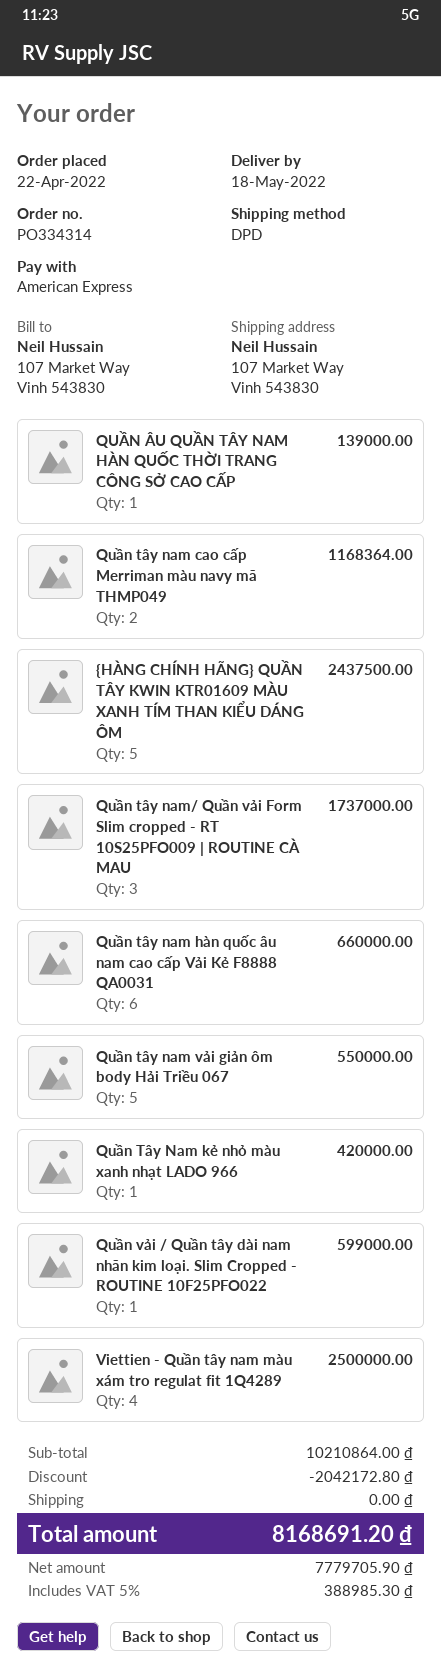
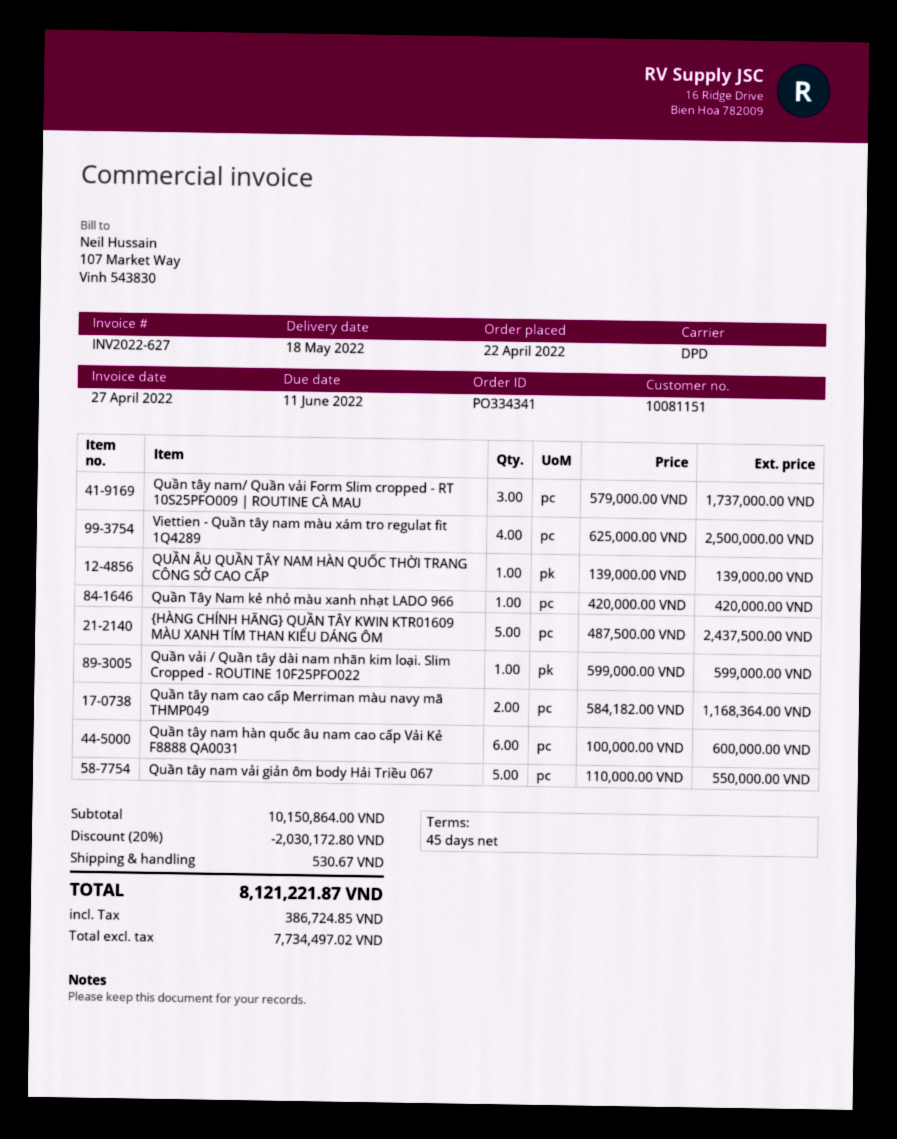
order number: PO334314 -> PO334341
Quần tây nam hàn quốc âu nam cao cấp Vải Kẻ F8888 QA0031: 6 for 660000.00 -> 6 for 600000.00
subtotal: 10210864.00 -> 10150864.00
discount: 2042172.80 -> 2030172.80
shipping: 0.00 -> 530.67
net: 7779705.90 -> 7734497.02
tax: 388985.30 -> 386724.85
total: 8168691.20 -> 8121221.87

